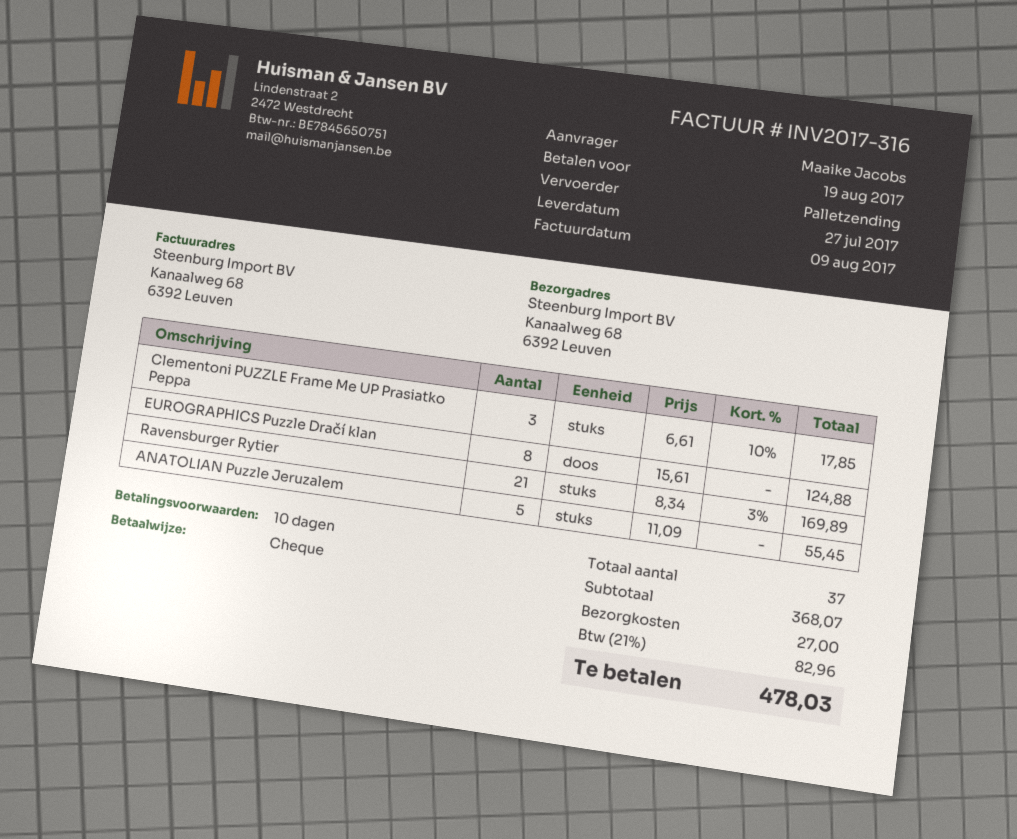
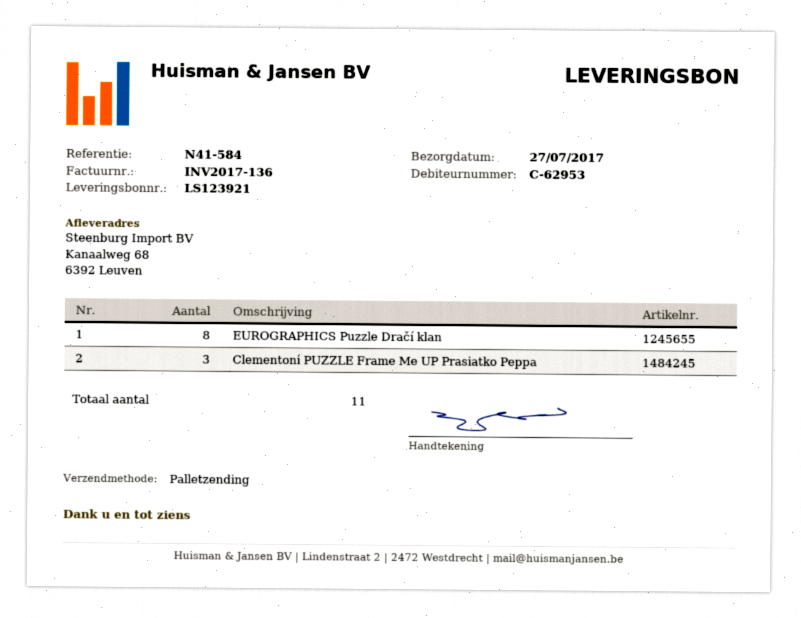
invoice number: INV2017-316 -> INV2017-136
Ravensburger Rytier: 21 -> none
ANATOLIAN Puzzle Jeruzalem: 5 -> none
total quantity: 37 -> 11

